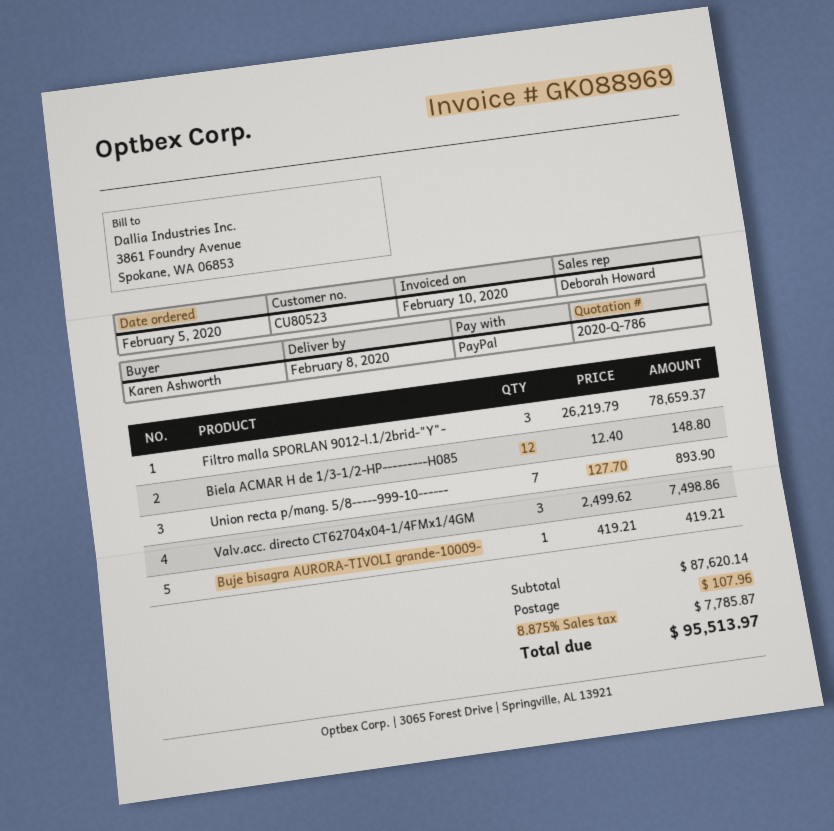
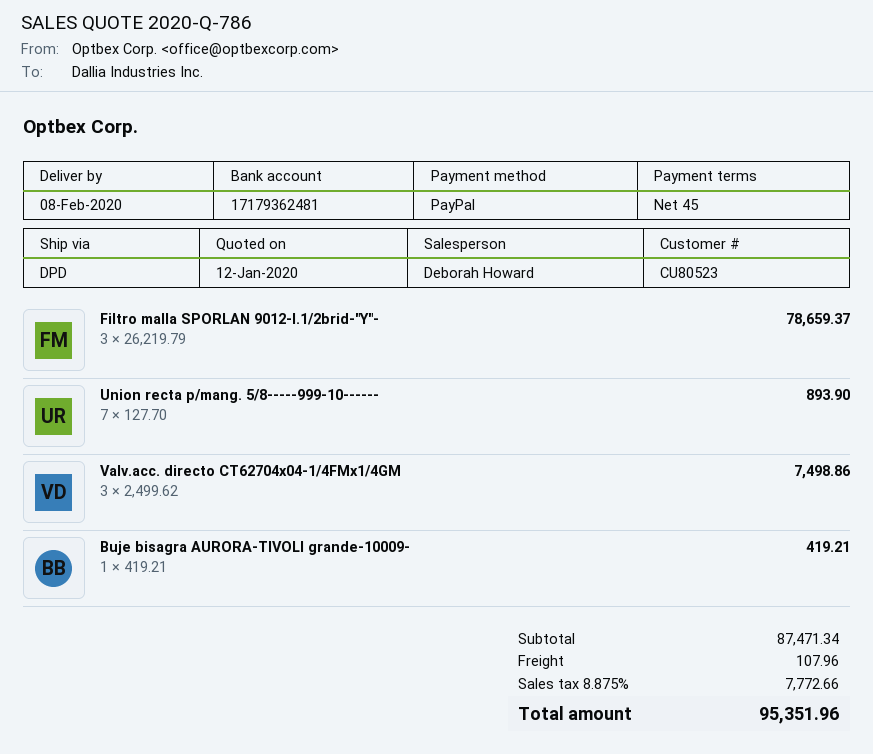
Biela ACMAR H de 1/3-1/2-HP---------H085: 12 x 12.40 = 148.80 -> none
subtotal: 87620.14 -> 87471.34
tax: 8.875% = 7785.87 -> 8.875% = 7772.66
total: 95513.97 -> 95351.96

